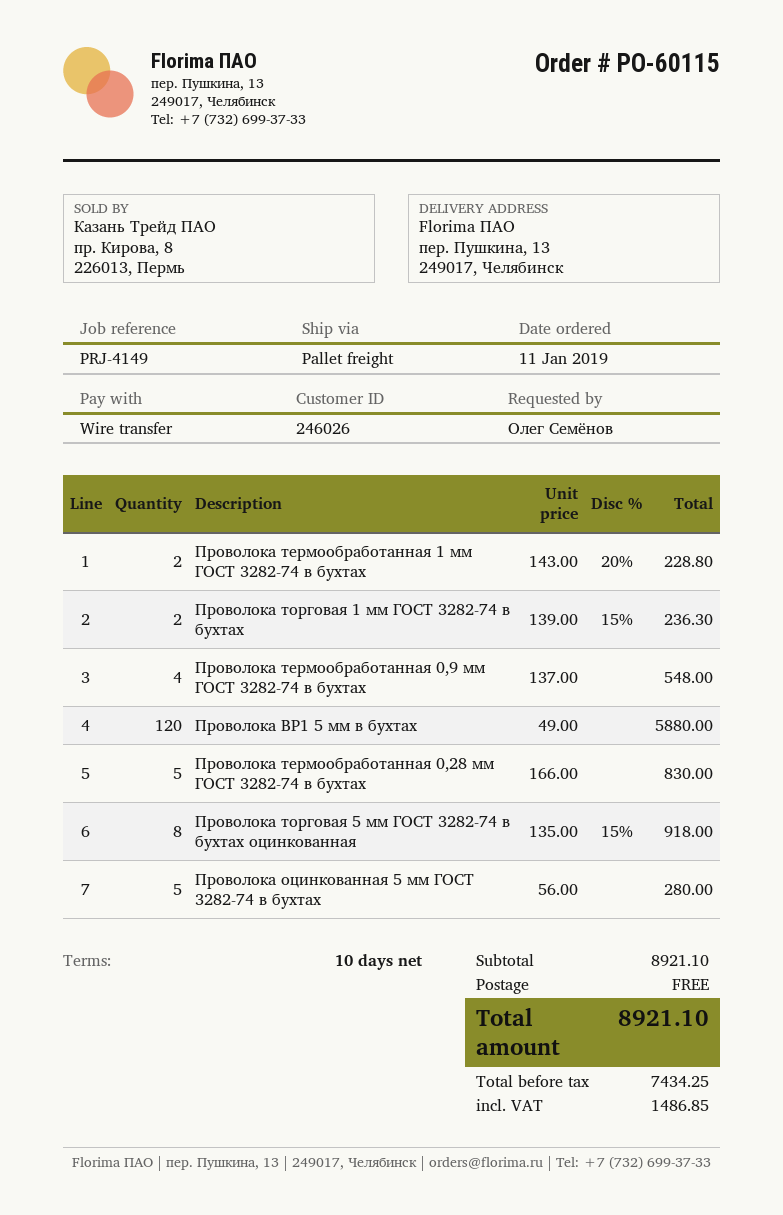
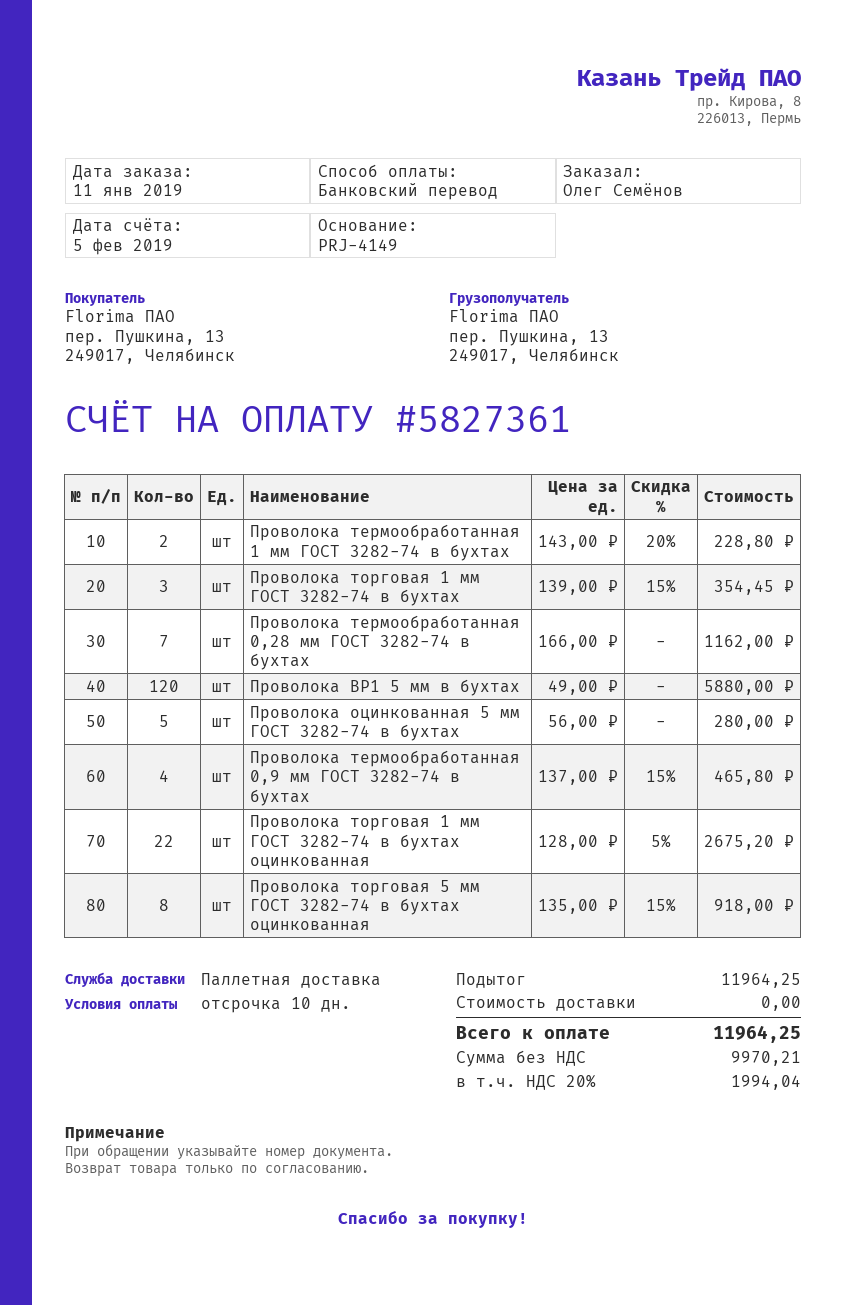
Проволока торговая 1 мм ГОСТ 3282-74 в бухтах: 2 x 139.00 - 15% = 236.30 -> 3 x 139.00 - 15% = 354.45
Проволока термообработанная 0,9 мм ГОСТ 3282-74 в бухтах: 4 x 137.00 = 548.00 -> 4 x 137.00 - 15% = 465.80
Проволока термообработанная 0,28 мм ГОСТ 3282-74 в бухтах: 5 x 166.00 = 830.00 -> 7 x 166.00 = 1162.00
Проволока торговая 1 мм ГОСТ 3282-74 в бухтах оцинкованная: none -> 22 x 128.00 - 5% = 2675.20
subtotal: 8921.10 -> 11964.25
net: 7434.25 -> 9970.21
tax: 1486.85 -> 1994.04
total: 8921.10 -> 11964.25

